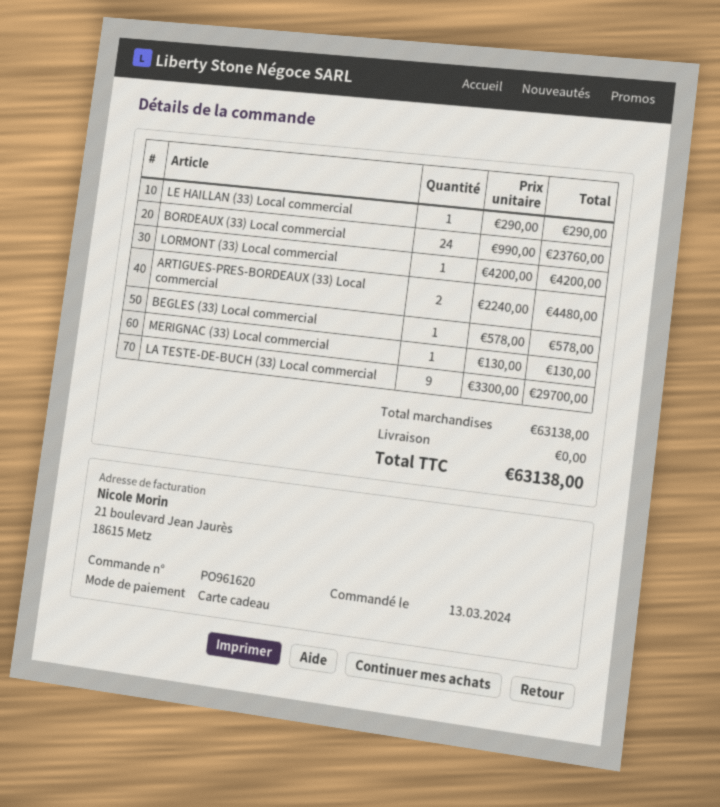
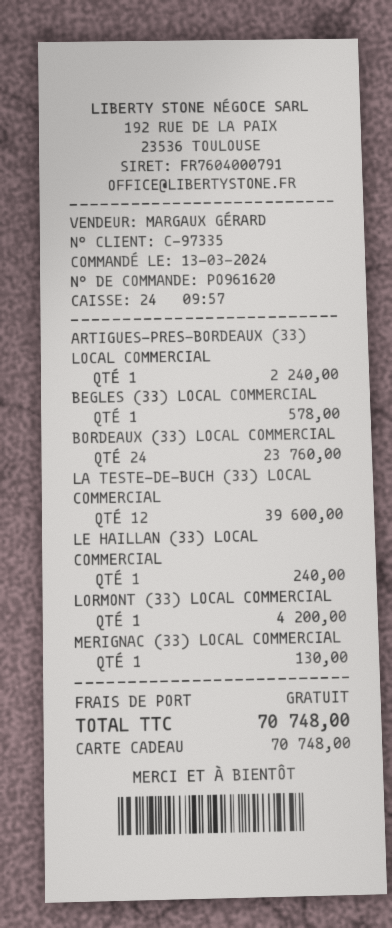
LE HAILLAN (33) Local commercial: 1 for 290.00 -> 1 for 240.00
ARTIGUES-PRES-BORDEAUX (33) Local commercial: 2 for 4480.00 -> 1 for 2240.00
LA TESTE-DE-BUCH (33) Local commercial: 9 for 29700.00 -> 12 for 39600.00
total: 63138.00 -> 70748.00

